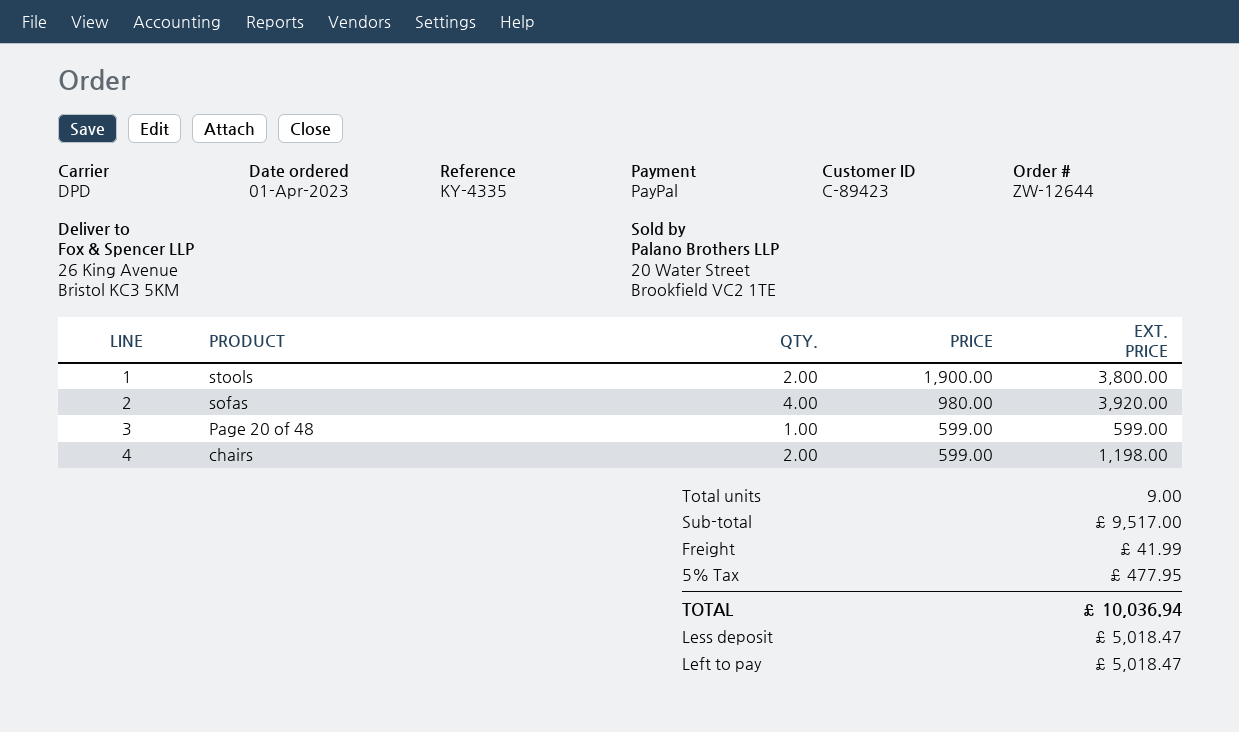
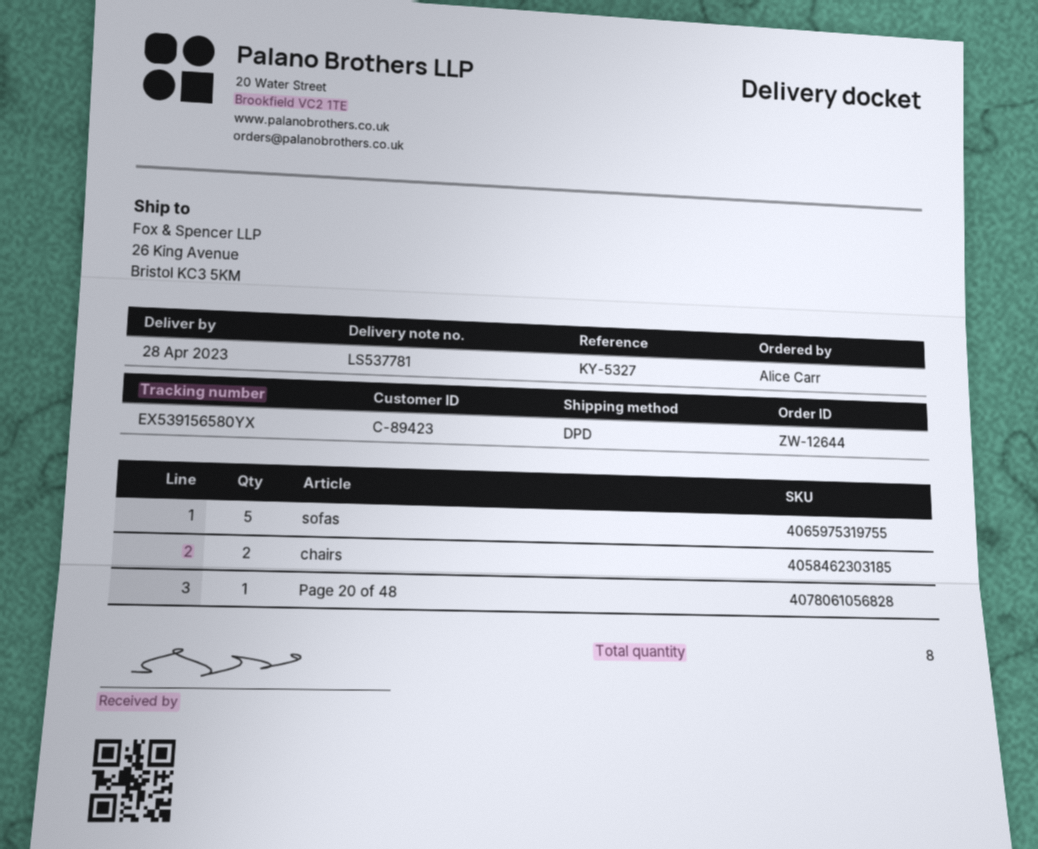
reference: KY-4335 -> KY-5327
stools: 2 -> none
sofas: 4 -> 5
total quantity: 9 -> 8

